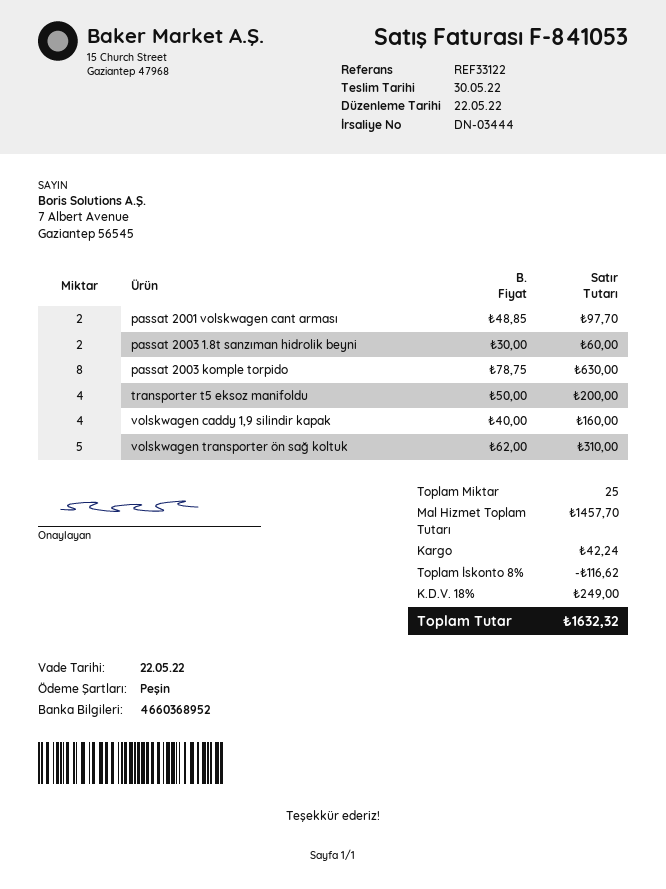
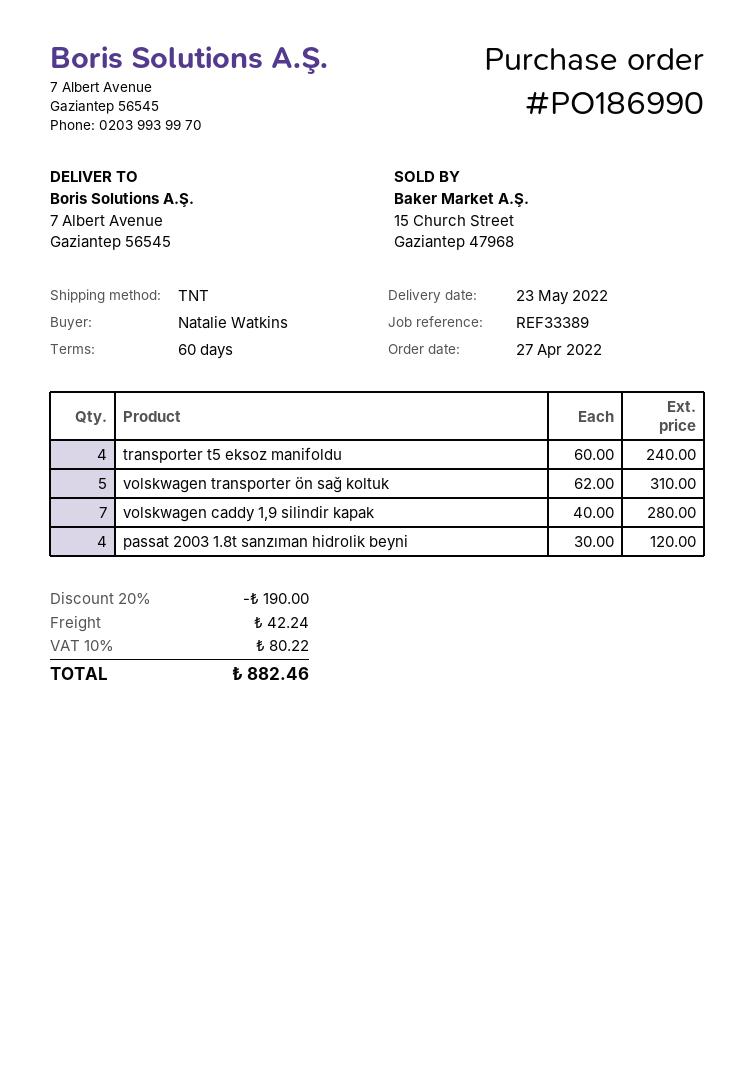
delivery date: 2022-05-30 -> 2022-05-23
payment terms: on receipt -> 60 days
reference: REF33122 -> REF33389
passat 2001 volskwagen cant arması: 2 x 48.85 = 97.70 -> none
passat 2003 1.8t sanzıman hidrolik beyni: 2 x 30.00 = 60.00 -> 4 x 30.00 = 120.00
passat 2003 komple torpido: 8 x 78.75 = 630.00 -> none
transporter t5 eksoz manifoldu: 4 x 50.00 = 200.00 -> 4 x 60.00 = 240.00
volskwagen caddy 1,9 silindir kapak: 4 x 40.00 = 160.00 -> 7 x 40.00 = 280.00
discount: 8% = 116.62 -> 20% = 190.00
tax: 18% = 249.00 -> 10% = 80.22
total: 1632.32 -> 882.46

